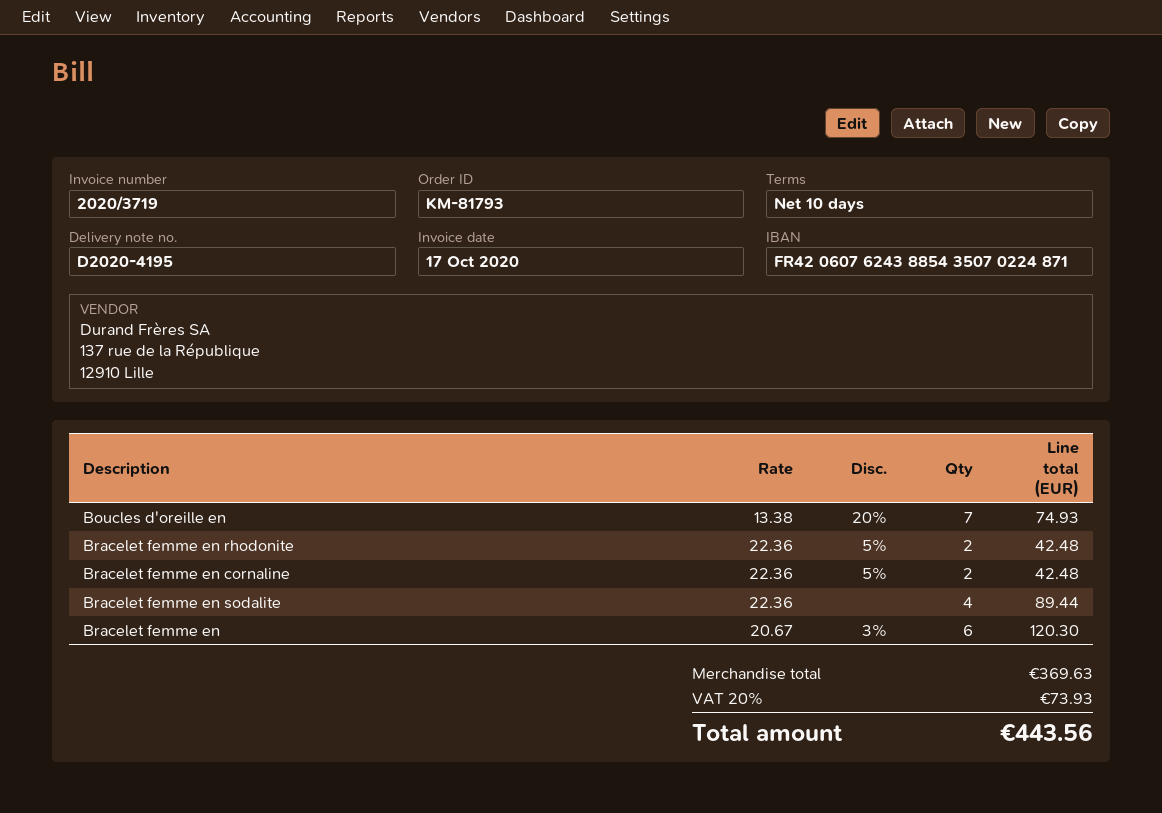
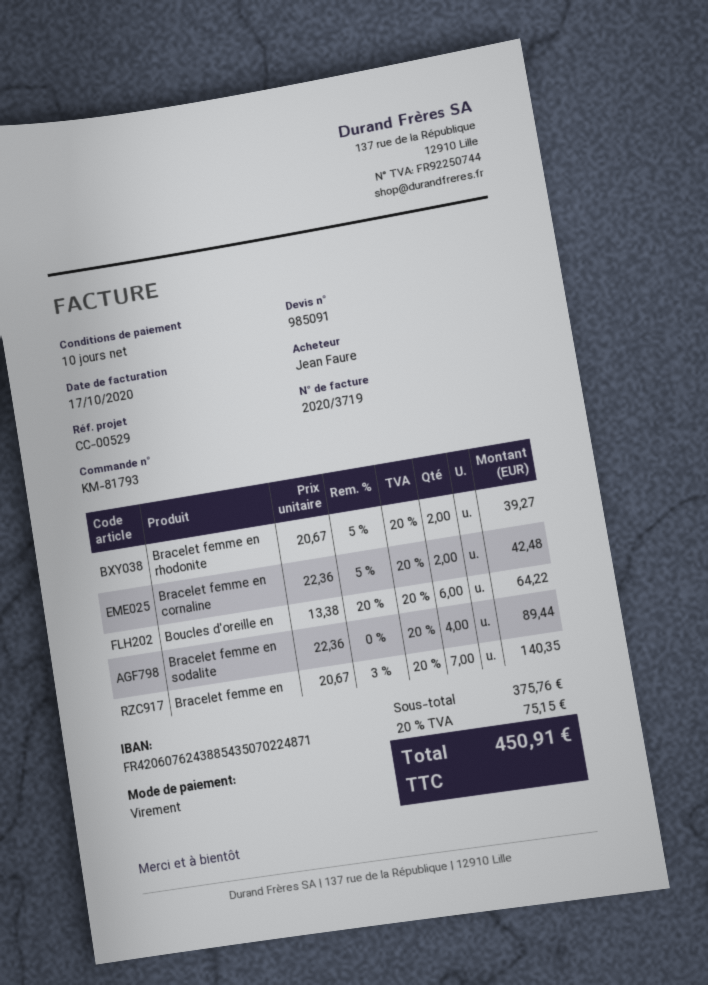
Boucles d'oreille en: 7 x 13.38 - 20% = 74.93 -> 6 x 13.38 - 20% = 64.22
Bracelet femme en rhodonite: 2 x 22.36 - 5% = 42.48 -> 2 x 20.67 - 5% = 39.27
Bracelet femme en: 6 x 20.67 - 3% = 120.30 -> 7 x 20.67 - 3% = 140.35
subtotal: 369.63 -> 375.76
tax: 20% = 73.93 -> 20% = 75.15
total: 443.56 -> 450.91

